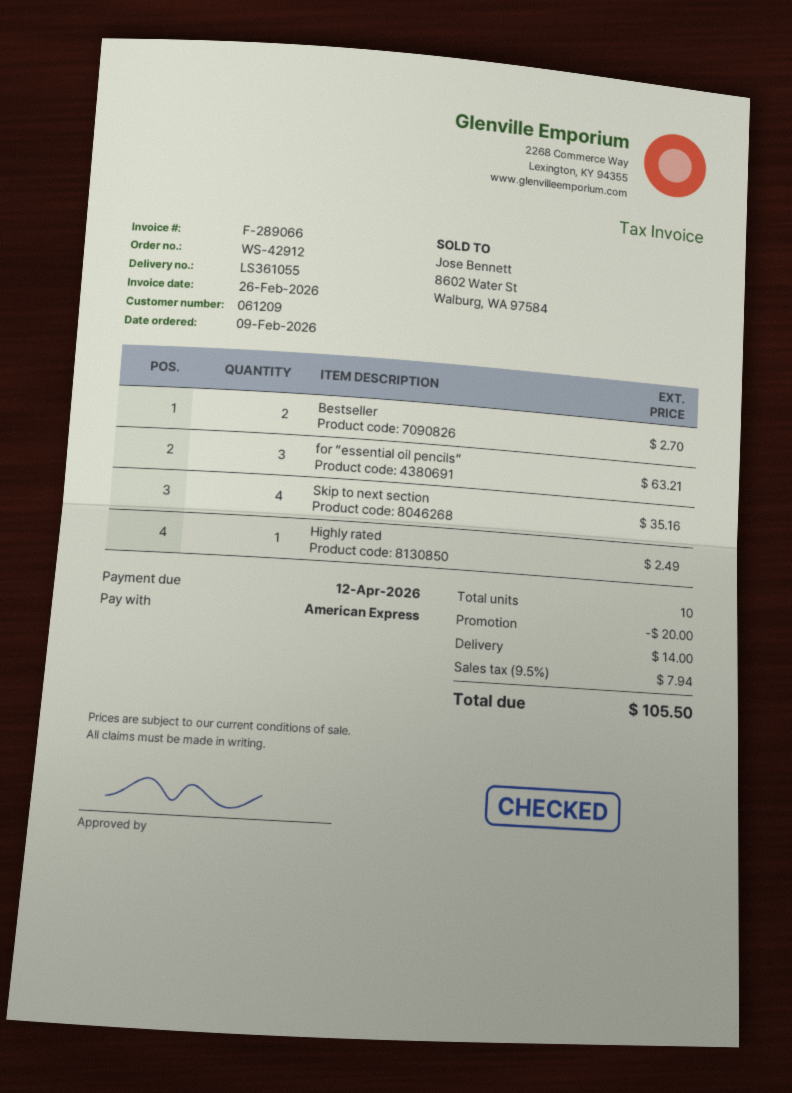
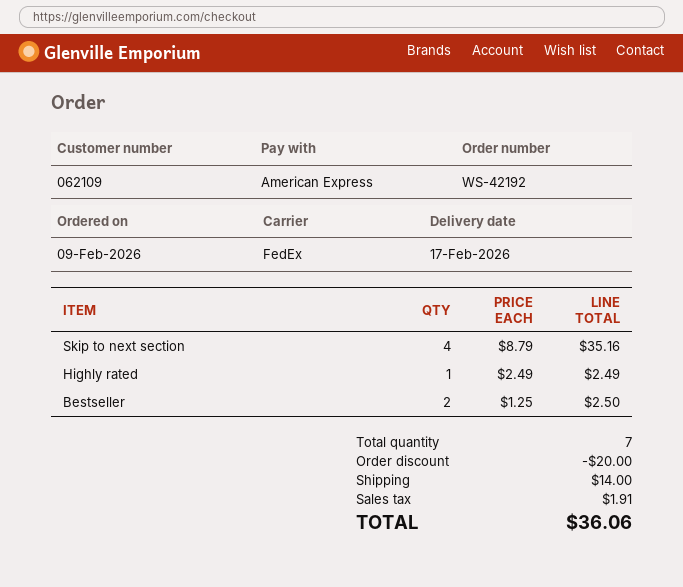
order number: WS-42912 -> WS-42192
customer number: 061209 -> 062109
Bestseller: 2 for 2.70 -> 2 for 2.50
for “essential oil pencils”: 3 for 63.21 -> none
total quantity: 10 -> 7
tax: 7.94 -> 1.91
total: 105.50 -> 36.06

